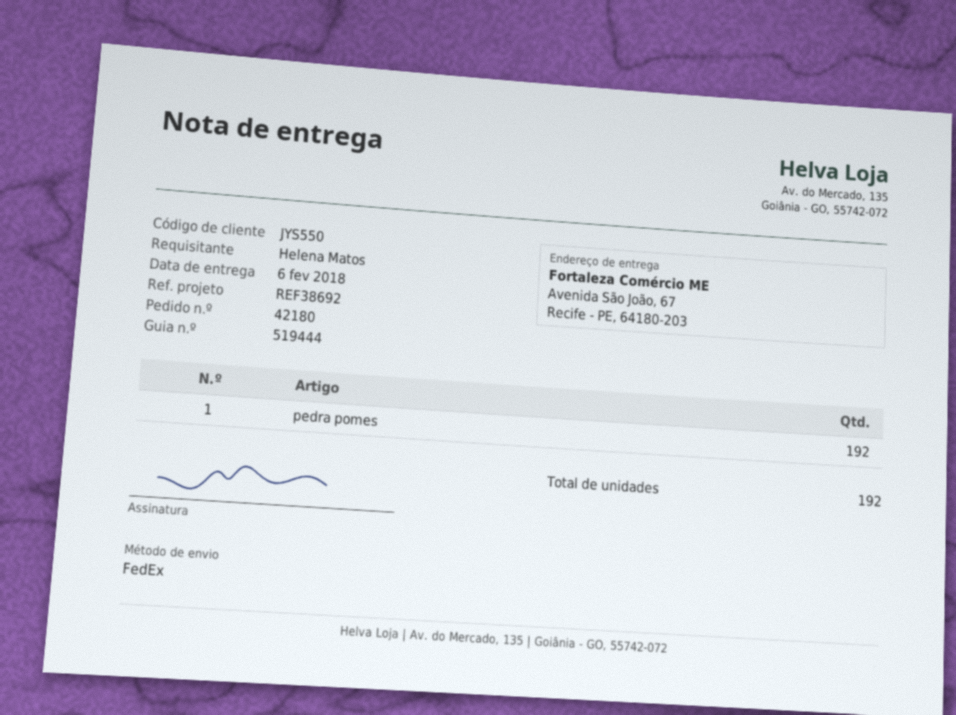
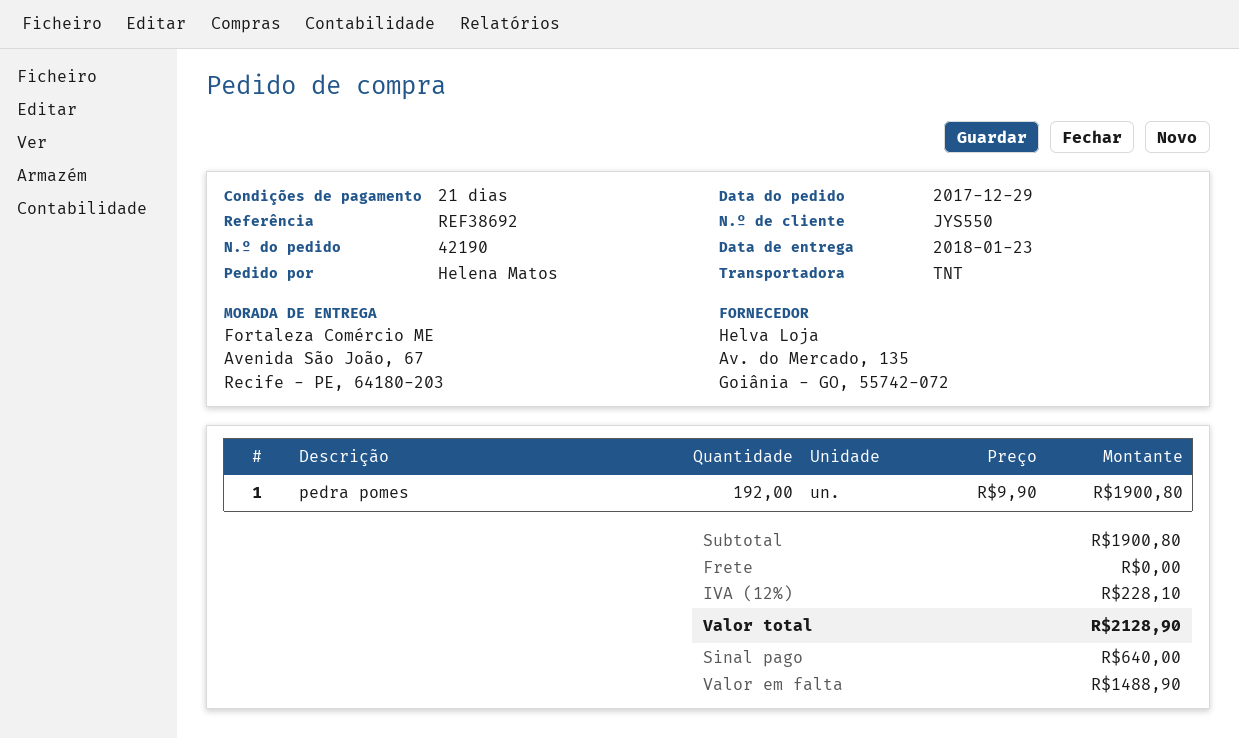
order number: 42180 -> 42190
delivery date: 2018-02-06 -> 2018-01-23
shipping method: FedEx -> TNT

